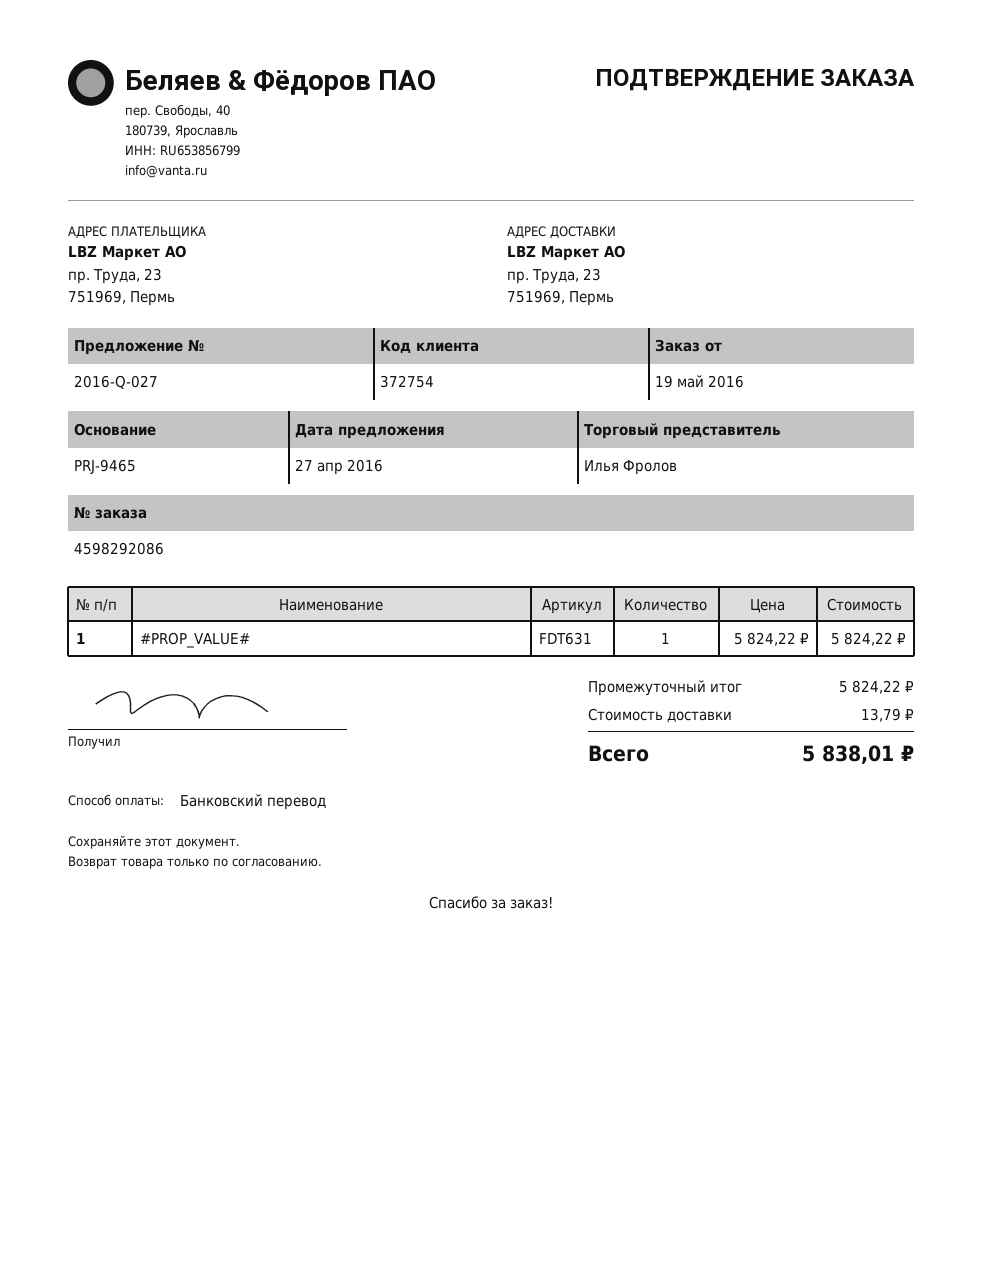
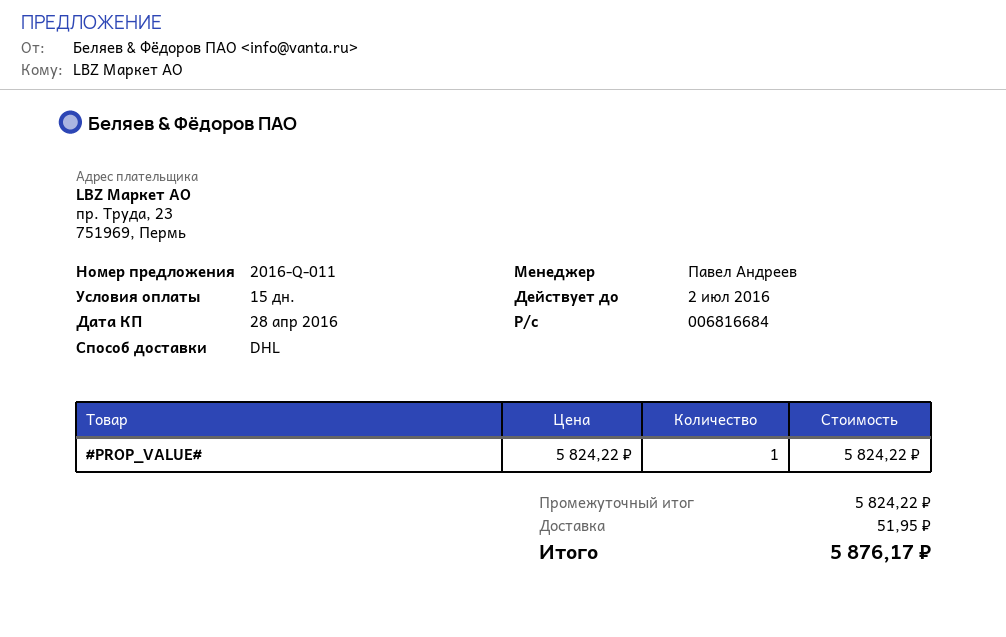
quote number: 2016-Q-027 -> 2016-Q-011
quote date: 2016-04-27 -> 2016-04-28
sales rep: Илья Фролов -> Павел Андреев
shipping: 13.79 -> 51.95
total: 5838.01 -> 5876.17

